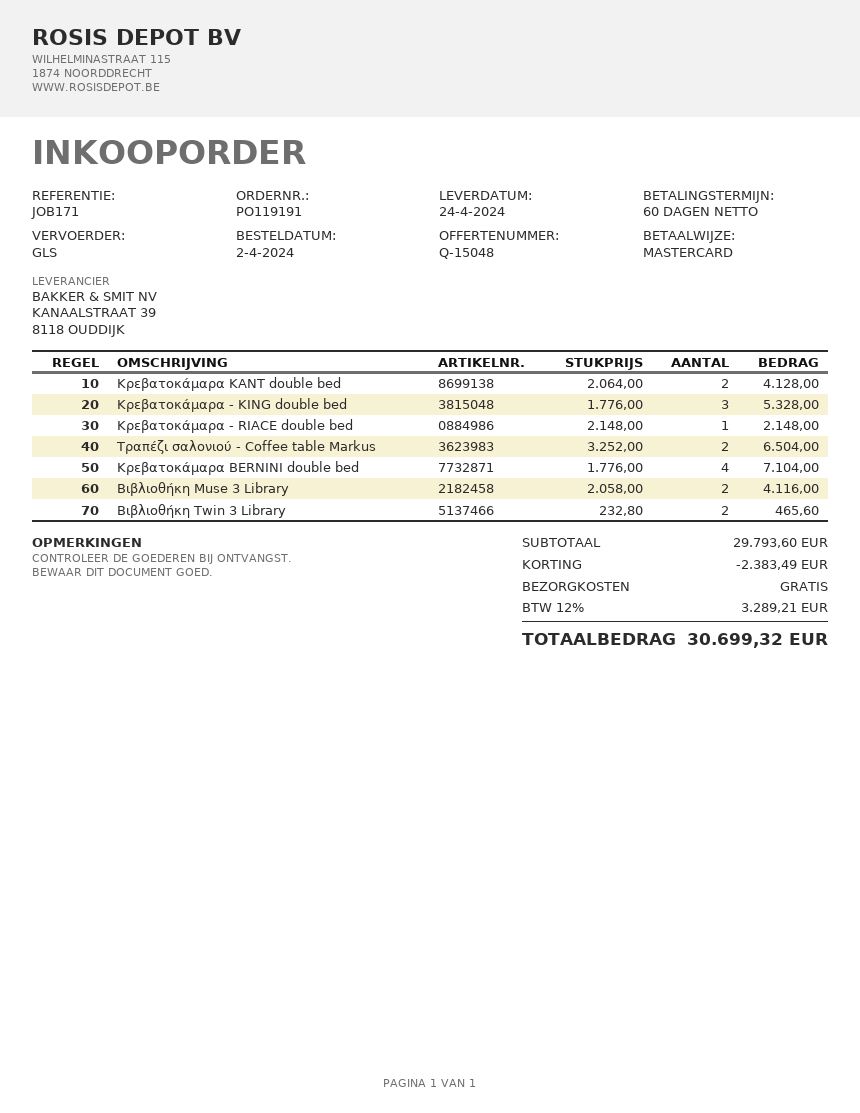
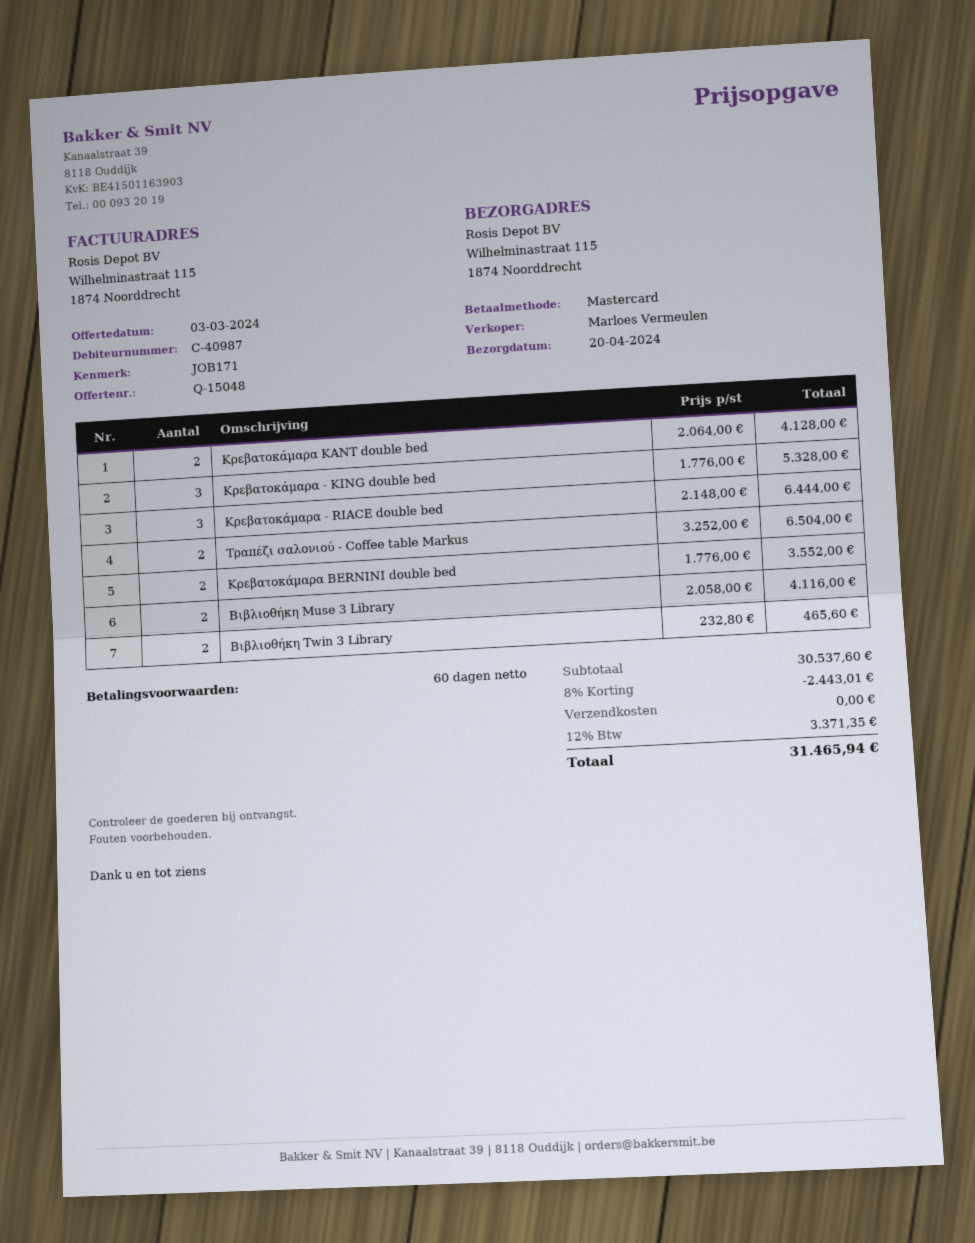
delivery date: 2024-04-24 -> 2024-04-20
Κρεβατοκάμαρα - RIACE double bed: 1 x 2148.00 = 2148.00 -> 3 x 2148.00 = 6444.00
Κρεβατοκάμαρα BERNINI double bed: 4 x 1776.00 = 7104.00 -> 2 x 1776.00 = 3552.00
subtotal: 29793.60 -> 30537.60
discount: 2383.49 -> 2443.01
tax: 12% = 3289.21 -> 12% = 3371.35
total: 30699.32 -> 31465.94

